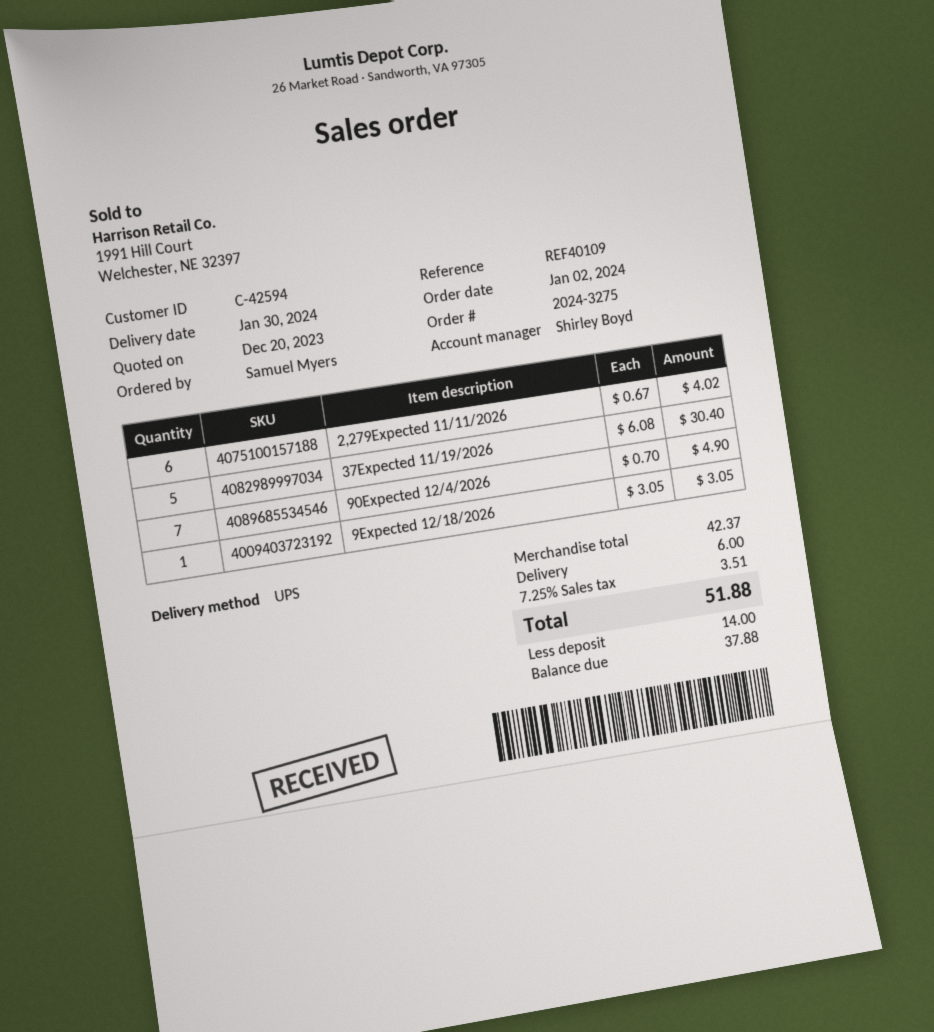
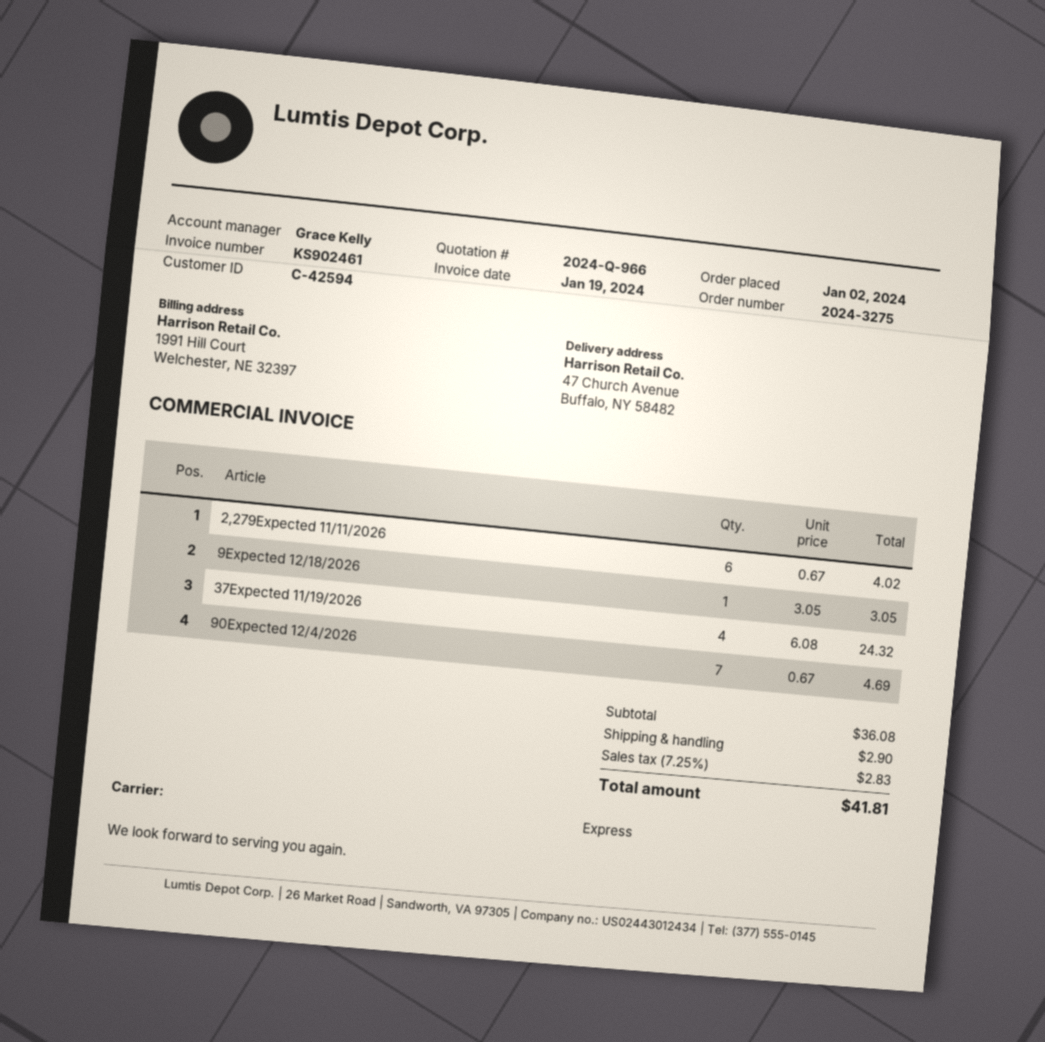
sales rep: Shirley Boyd -> Grace Kelly
shipping method: UPS -> express
37Expected 11/19/2026: 5 x 6.08 = 30.40 -> 4 x 6.08 = 24.32
90Expected 12/4/2026: 7 x 0.70 = 4.90 -> 7 x 0.67 = 4.69
subtotal: 42.37 -> 36.08
shipping: 6.00 -> 2.90
tax: 7.25% = 3.51 -> 7.25% = 2.83
total: 51.88 -> 41.81

